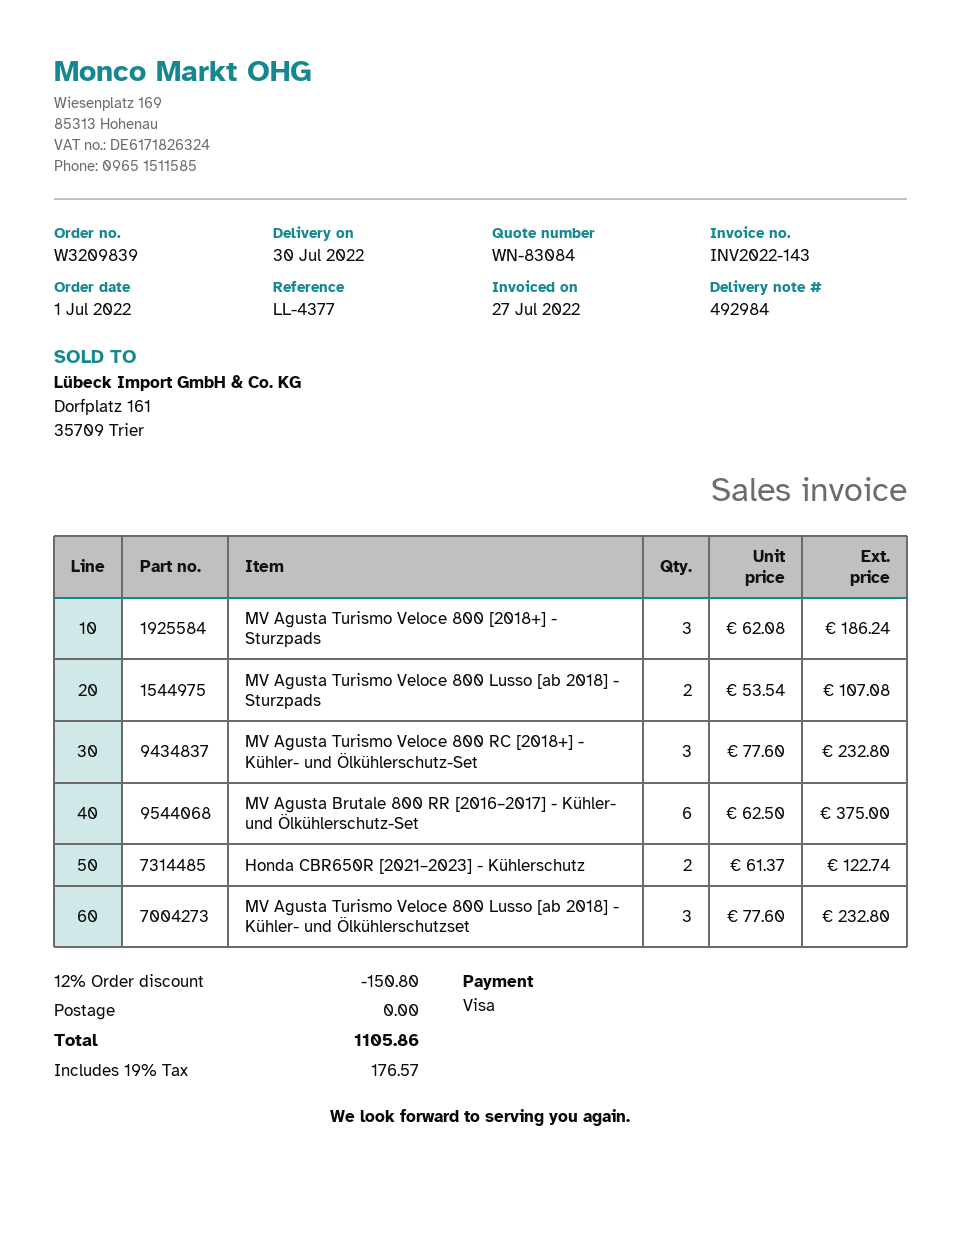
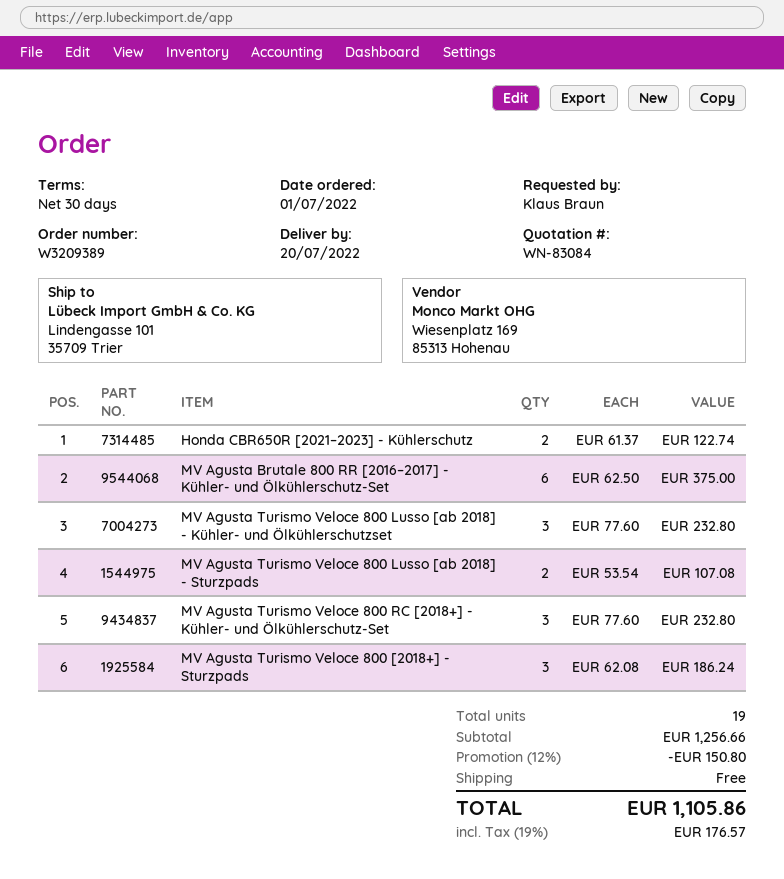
order number: W3209839 -> W3209389
delivery date: 2022-07-30 -> 2022-07-20

